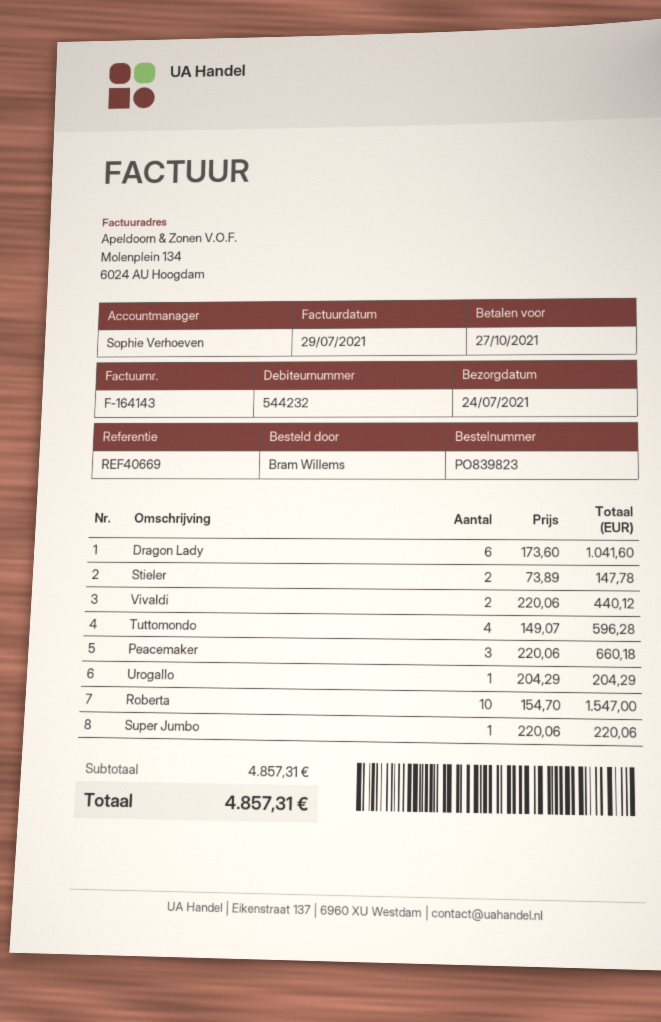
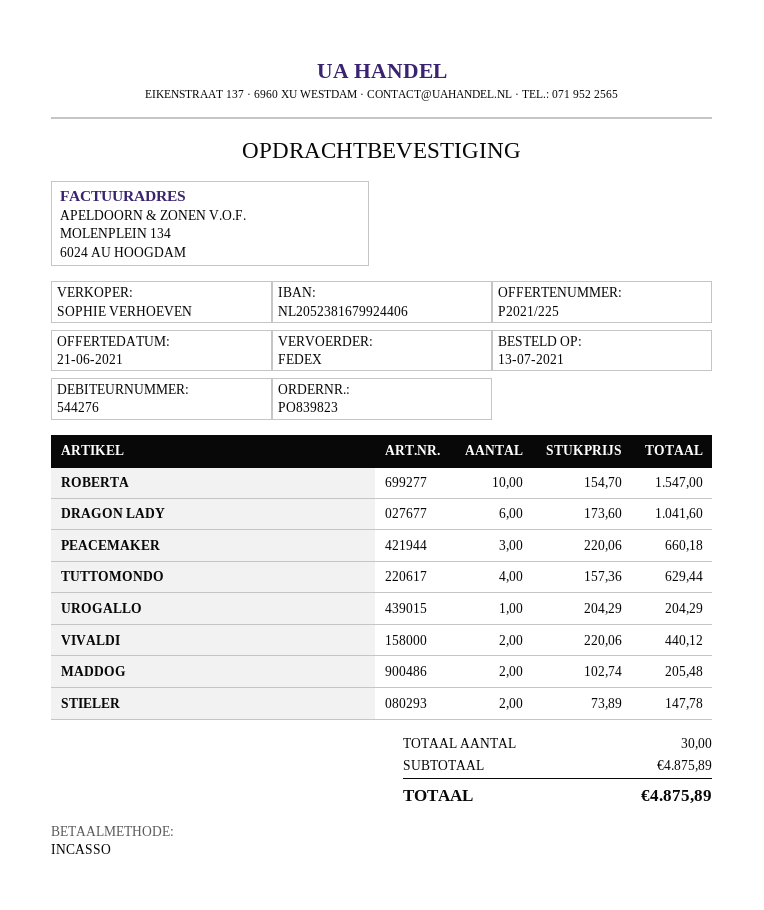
customer number: 544232 -> 544276
Tuttomondo: 4 x 149.07 = 596.28 -> 4 x 157.36 = 629.44
Super Jumbo: 1 x 220.06 = 220.06 -> none
MADDOG: none -> 2 x 102.74 = 205.48
subtotal: 4857.31 -> 4875.89
total: 4857.31 -> 4875.89

